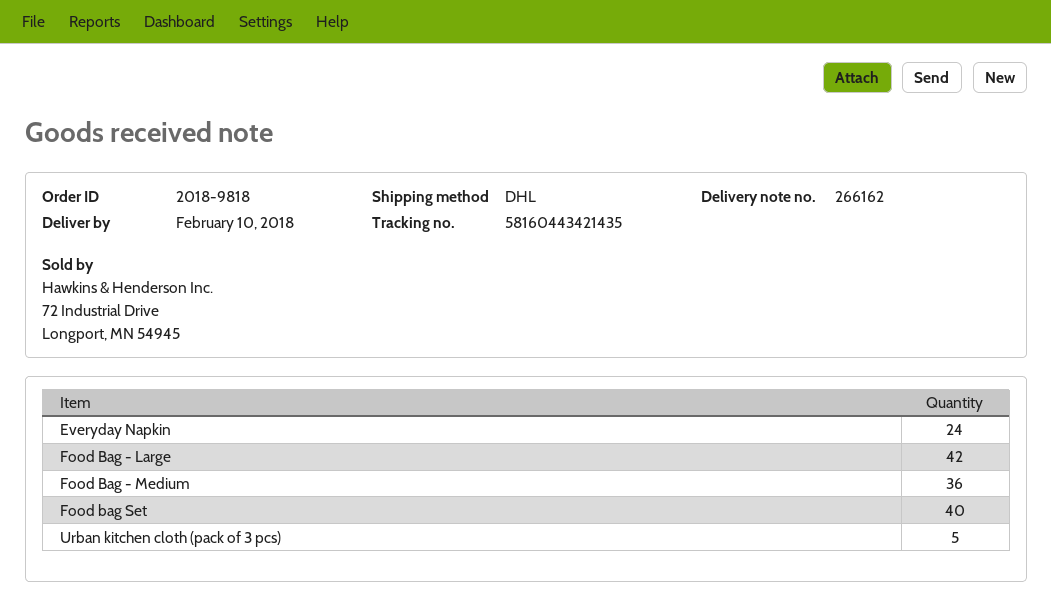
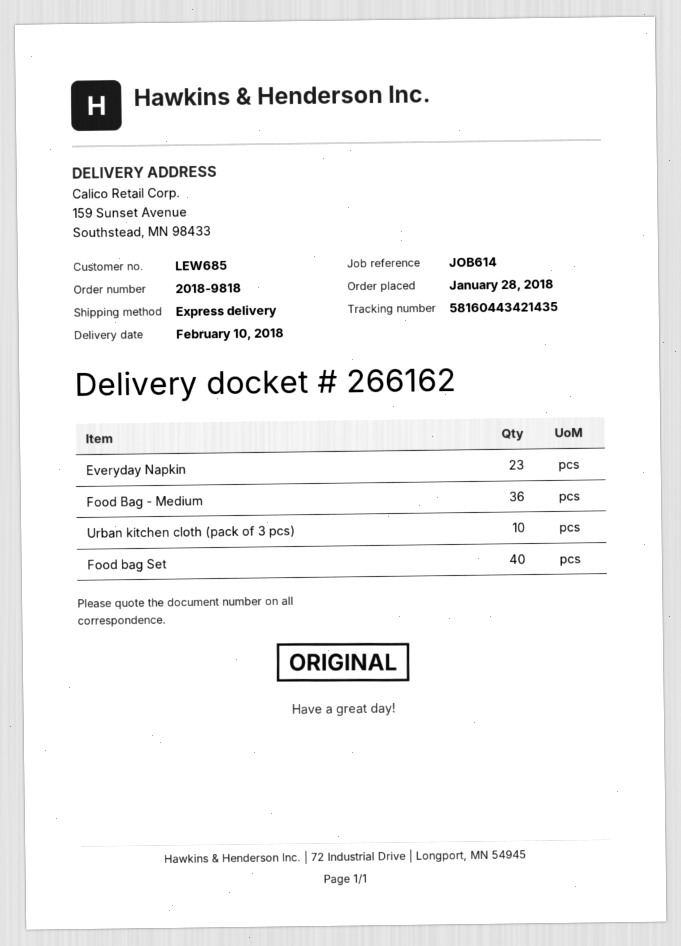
shipping method: DHL -> express
Everyday Napkin: 24 -> 23
Food Bag - Large: 42 -> none
Urban kitchen cloth (pack of 3 pcs): 5 -> 10

